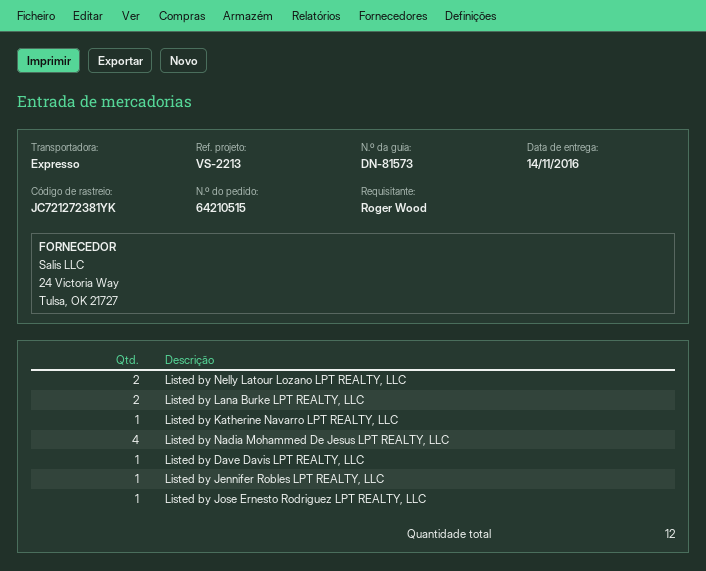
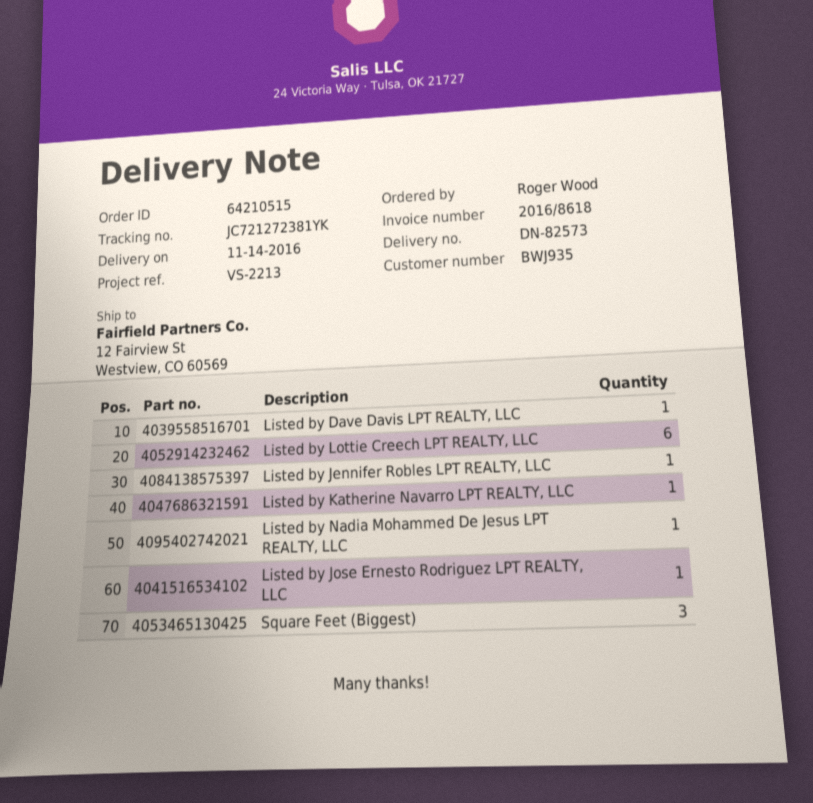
delivery note number: DN-81573 -> DN-82573
Listed by Nelly Latour Lozano LPT REALTY, LLC: 2 -> none
Listed by Lana Burke LPT REALTY, LLC: 2 -> none
Listed by Nadia Mohammed De Jesus LPT REALTY, LLC: 4 -> 1
Listed by Lottie Creech LPT REALTY, LLC: none -> 6
Square Feet (Biggest): none -> 3

